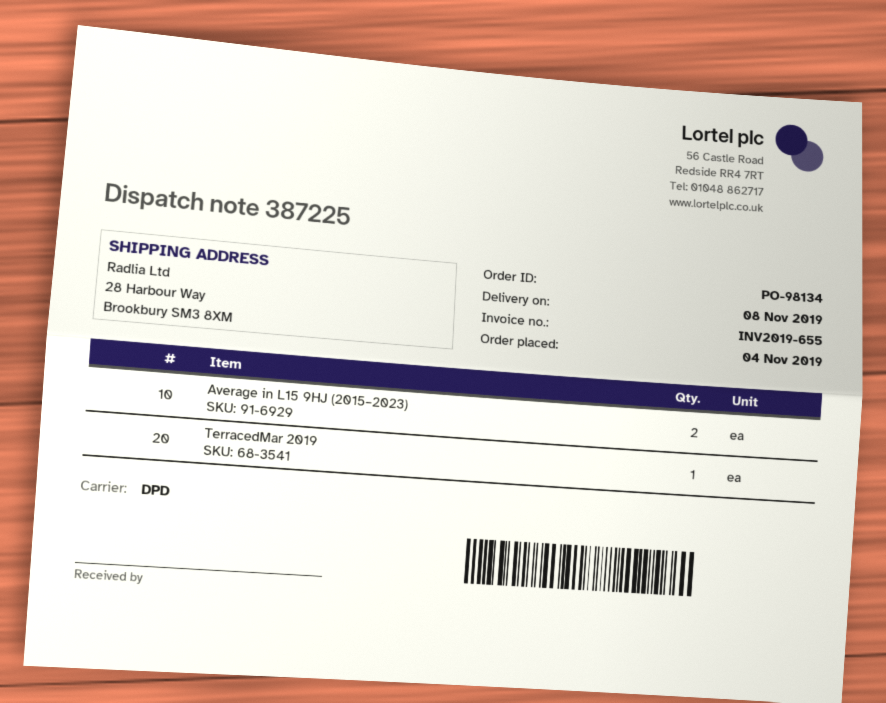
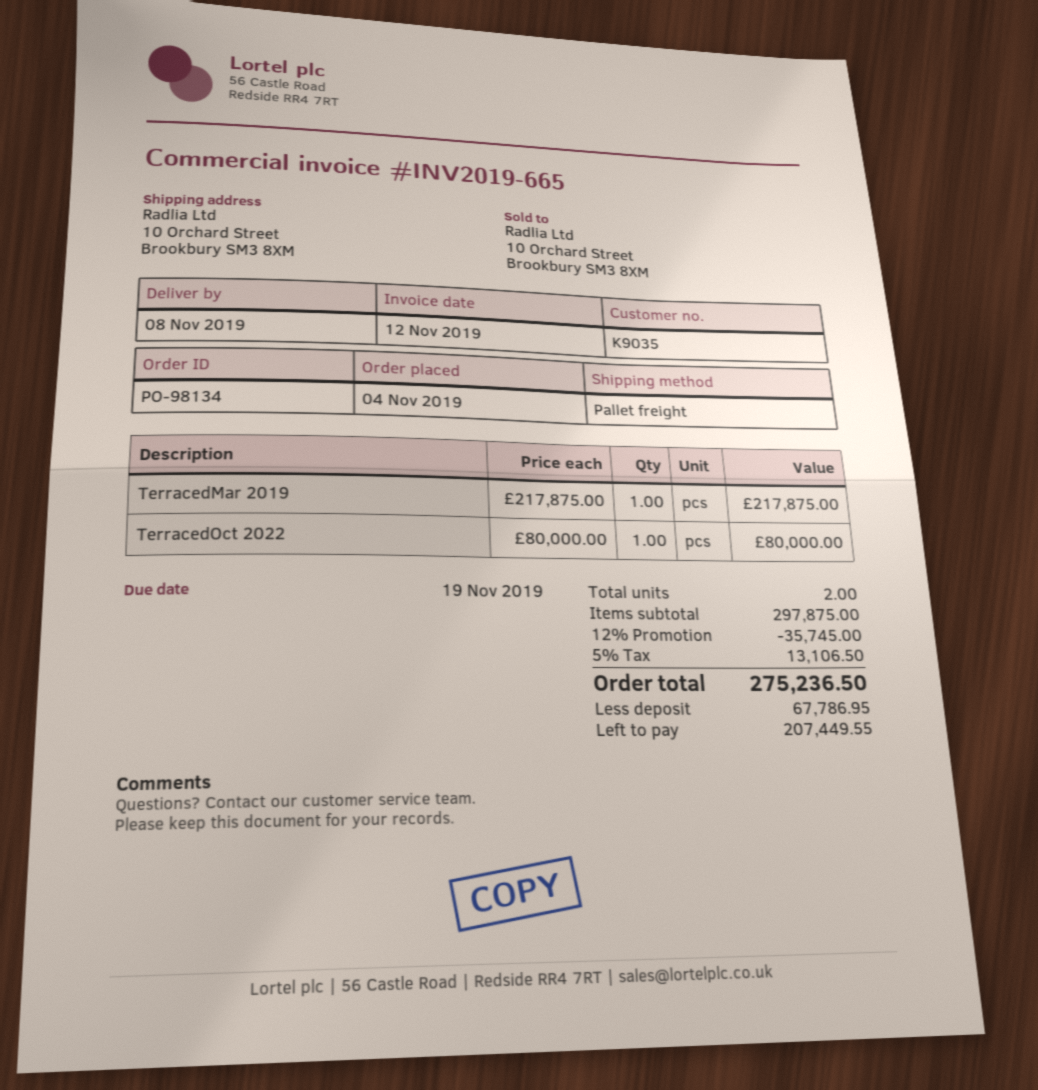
invoice number: INV2019-655 -> INV2019-665
shipping method: DPD -> pallet freight
ship to: 28 Harbour Way, Brookbury SM3 8XM -> 10 Orchard Street, Brookbury SM3 8XM
Average in L15 9HJ (2015–2023): 2 -> none
TerracedOct 2022: none -> 1

